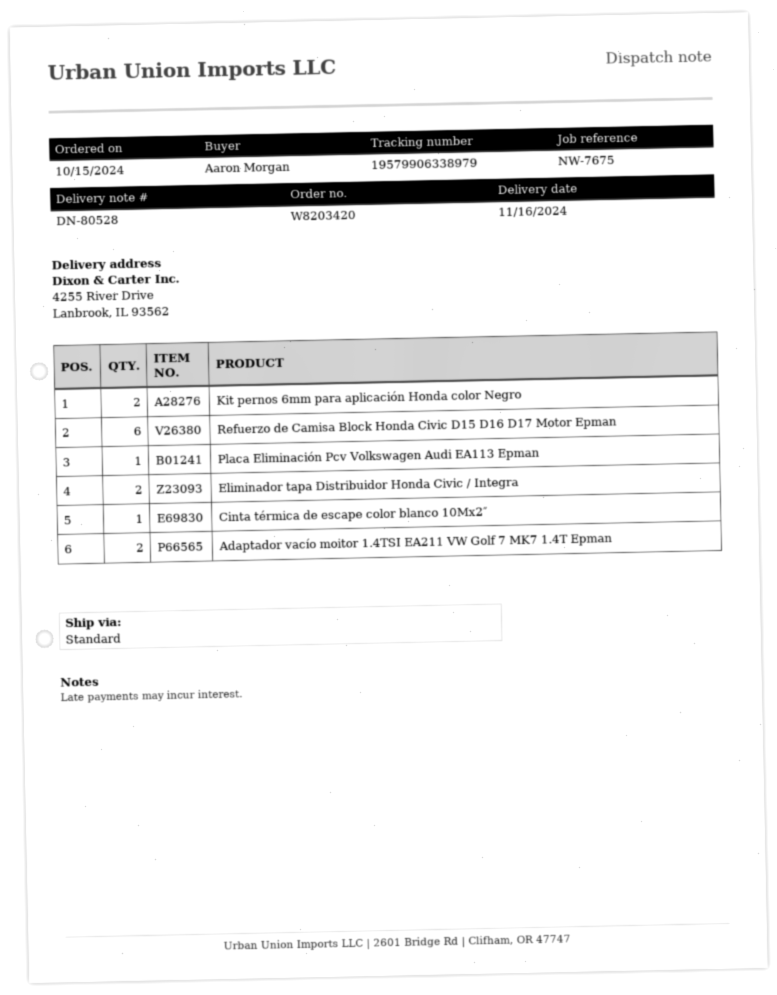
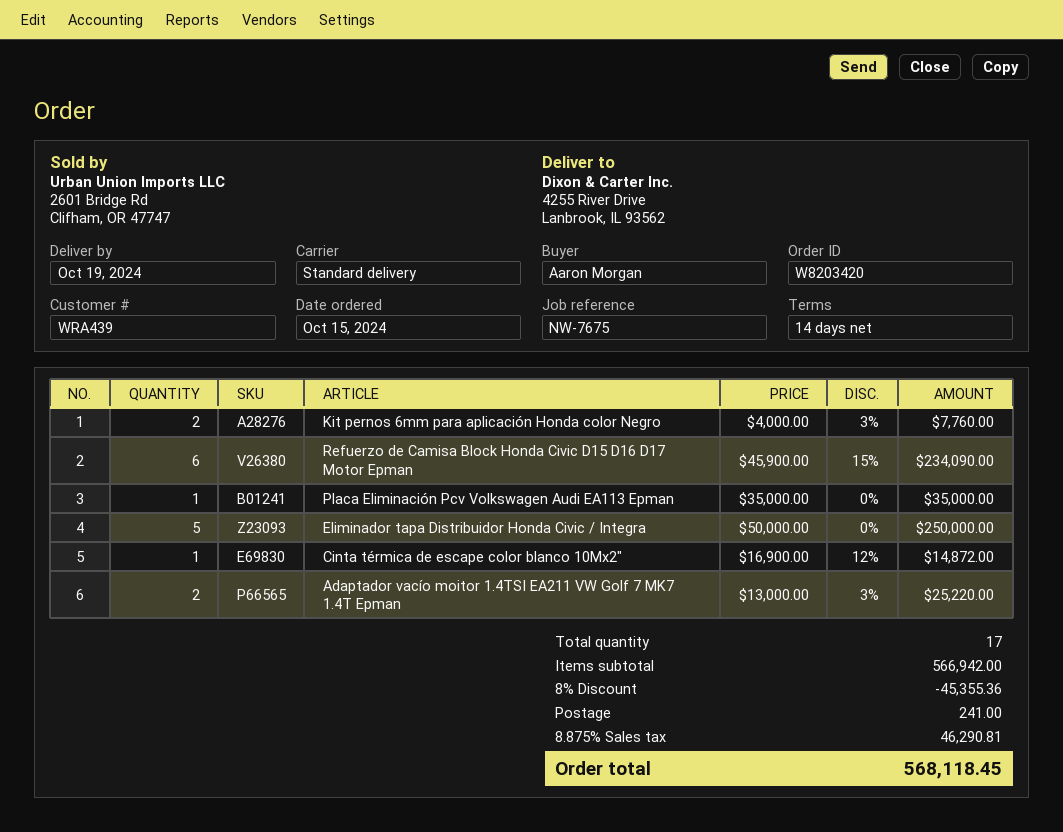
delivery date: 2024-11-16 -> 2024-10-19
Eliminador tapa Distribuidor Honda Civic / Integra: 2 -> 5

